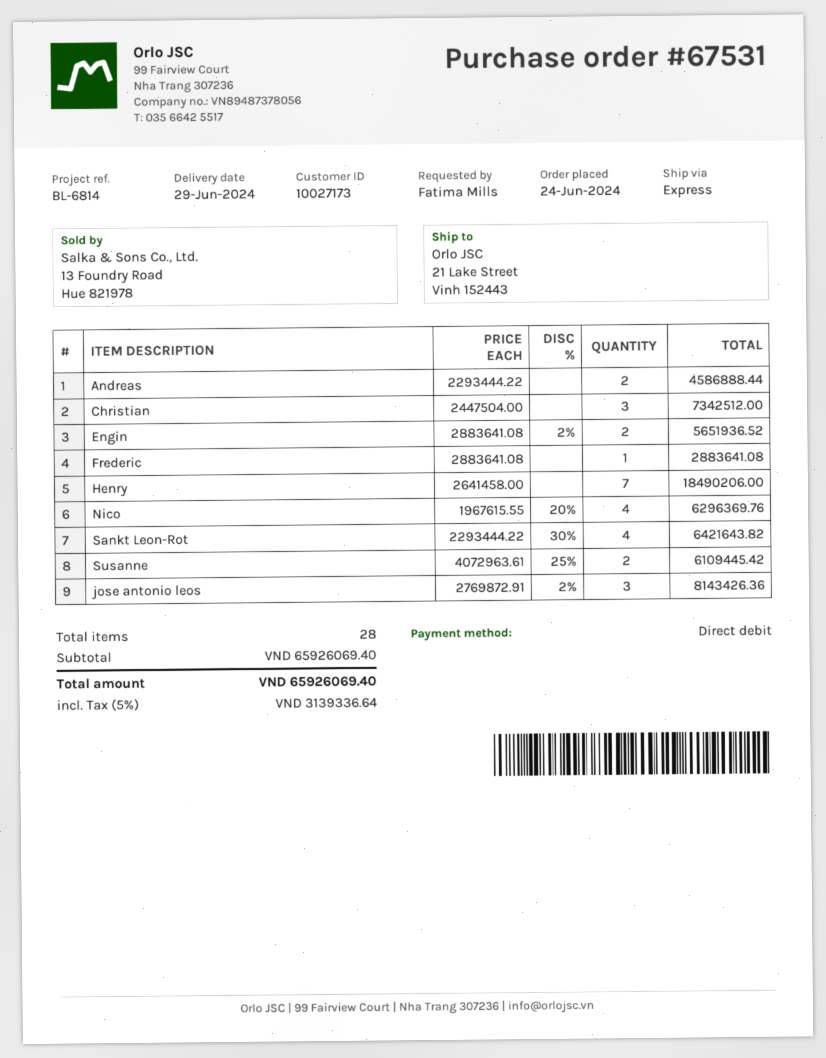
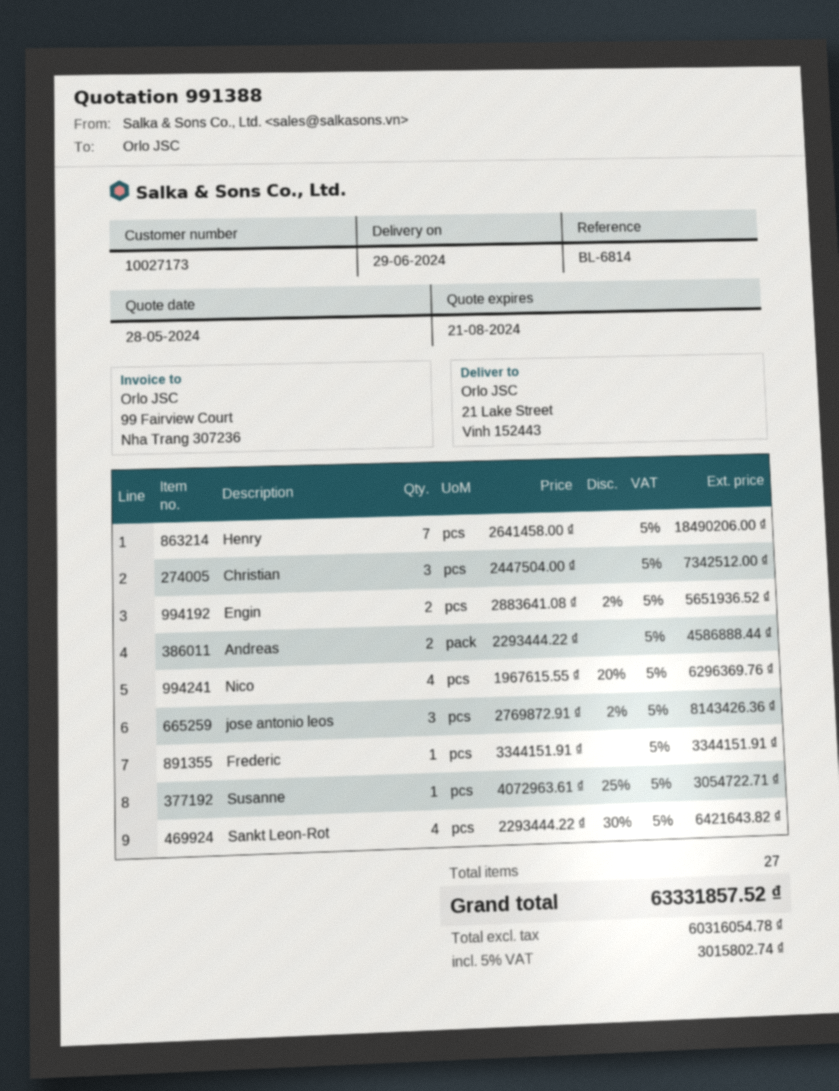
Frederic: 1 x 2883641.08 = 2883641.08 -> 1 x 3344151.91 = 3344151.91
Susanne: 2 x 4072963.61 - 25% = 6109445.42 -> 1 x 4072963.61 - 25% = 3054722.71
total quantity: 28 -> 27
tax: 5% = 3139336.64 -> 5% = 3015802.74
total: 65926069.40 -> 63331857.52

